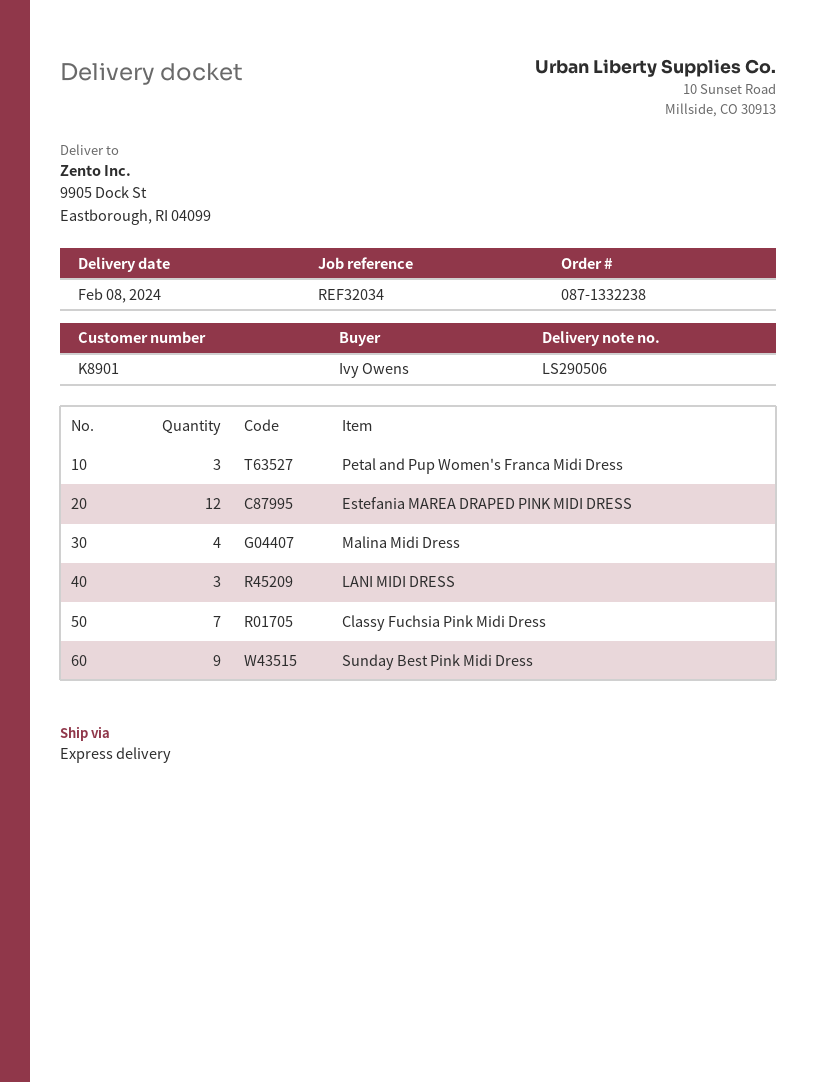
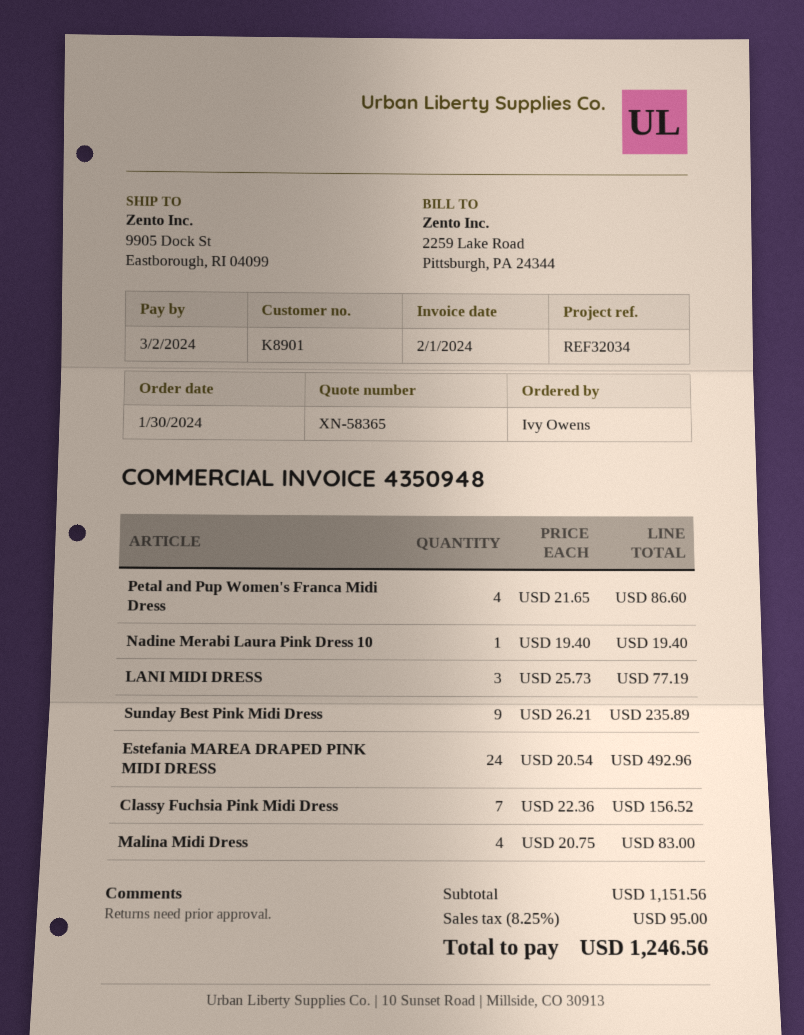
Petal and Pup Women's Franca Midi Dress: 3 -> 4
Estefania MAREA DRAPED PINK MIDI DRESS: 12 -> 24
Nadine Merabi Laura Pink Dress 10: none -> 1

